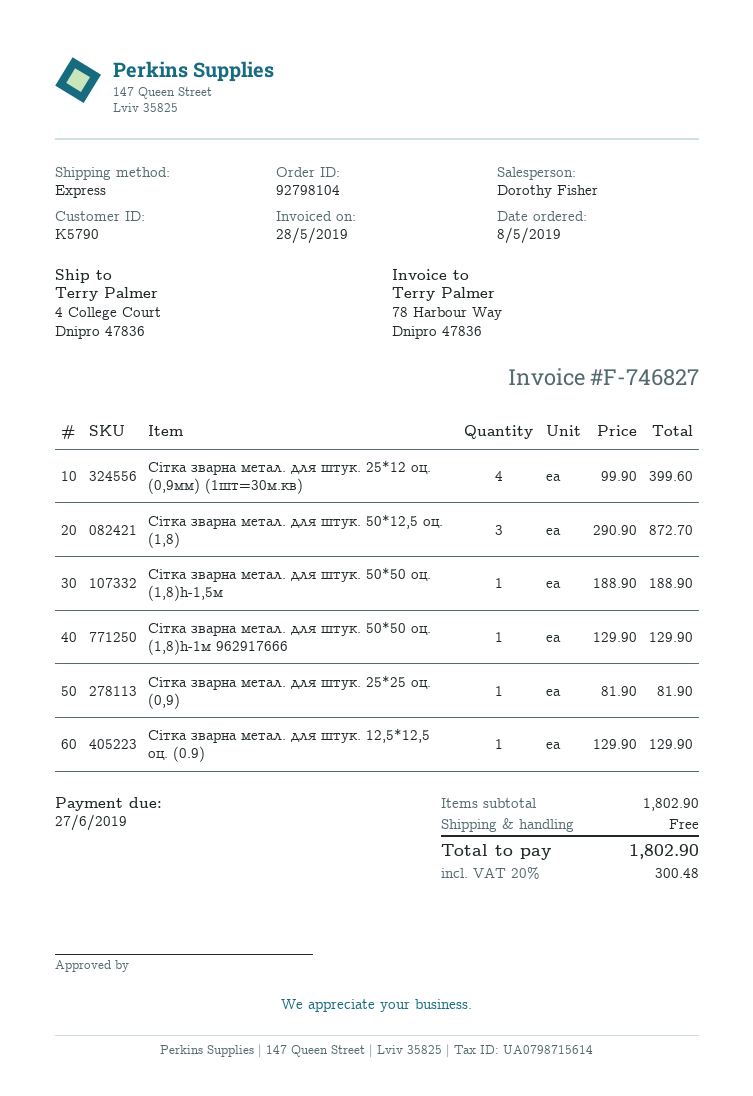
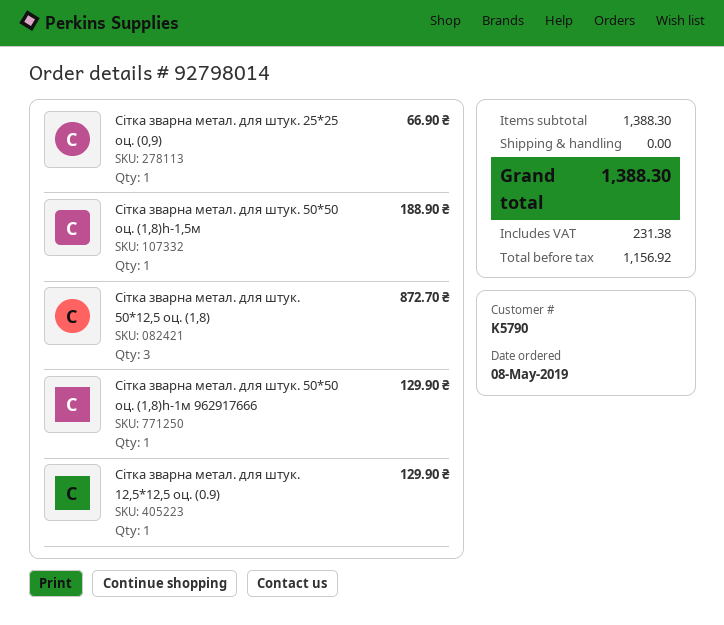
order number: 92798104 -> 92798014
Сітка зварна метал. для штук. 25*12 оц. (0,9мм) (1шт=30м.кв): 4 for 399.60 -> none
Сітка зварна метал. для штук. 25*25 оц. (0,9): 1 for 81.90 -> 1 for 66.90
subtotal: 1802.90 -> 1388.30
tax: 300.48 -> 231.38
total: 1802.90 -> 1388.30

